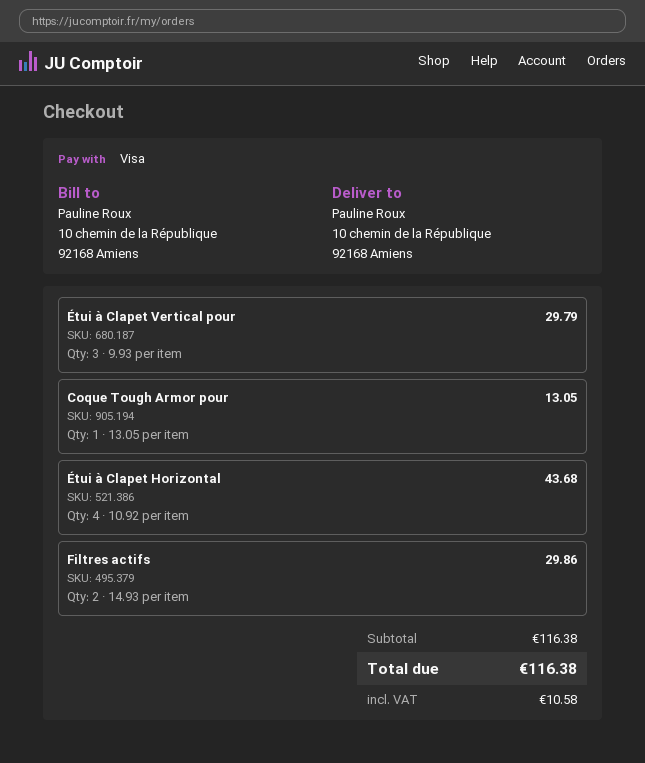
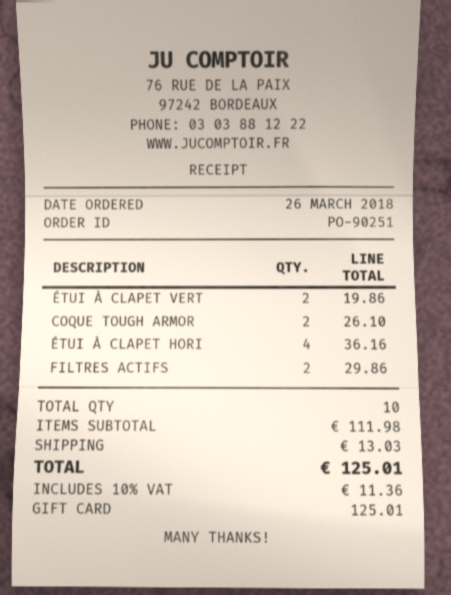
payment method: Visa -> gift card
Étui à Clapet Vertical pour: 3 for 29.79 -> 2 for 19.86
Coque Tough Armor pour: 1 for 13.05 -> 2 for 26.10
Étui à Clapet Horizontal: 4 for 43.68 -> 4 for 36.16
subtotal: 116.38 -> 111.98
shipping: none -> 13.03
tax: 10.58 -> 11.36
total: 116.38 -> 125.01

